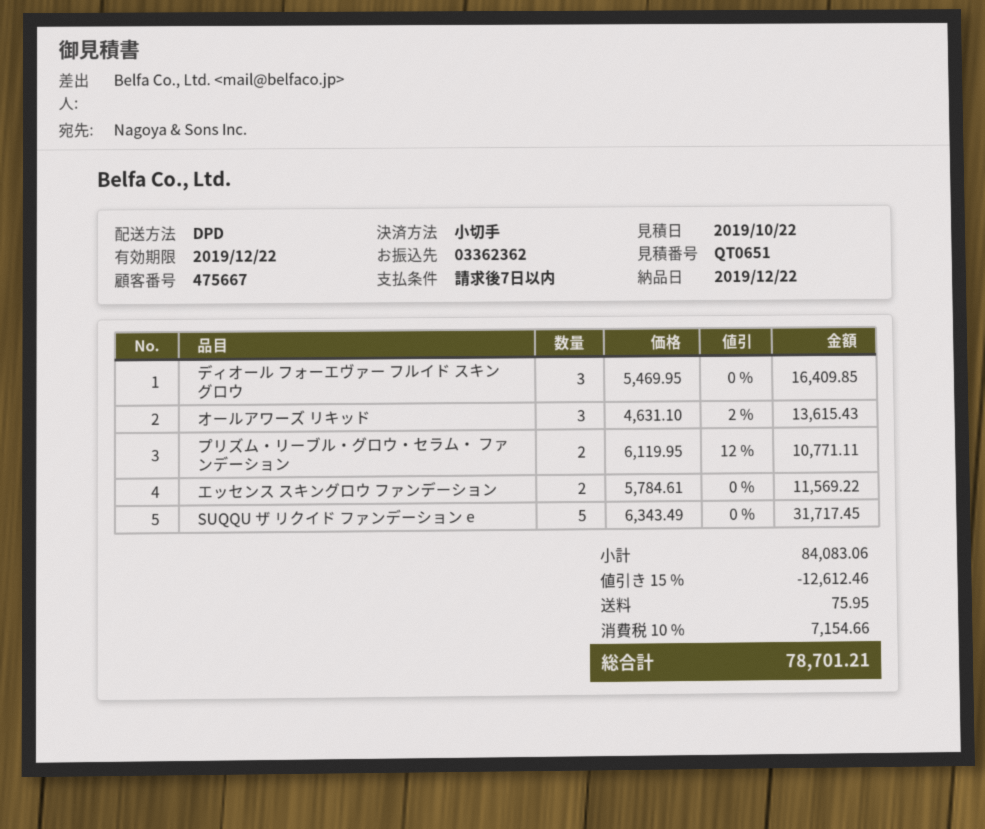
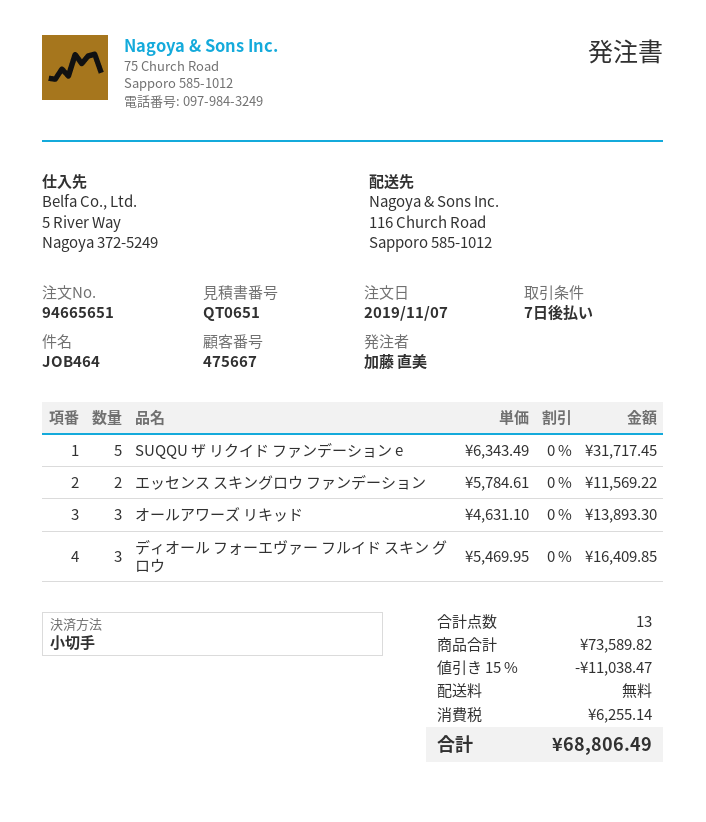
オールアワーズ リキッド: 3 x 4631.10 - 2% = 13615.43 -> 3 x 4631.10 = 13893.30
プリズム・リーブル・グロウ・セラム・ ファンデーション: 2 x 6119.95 - 12% = 10771.11 -> none
subtotal: 84083.06 -> 73589.82
discount: 15% = 12612.46 -> 15% = 11038.47
shipping: 75.95 -> 0.00
tax: 7154.66 -> 6255.14
total: 78701.21 -> 68806.49

